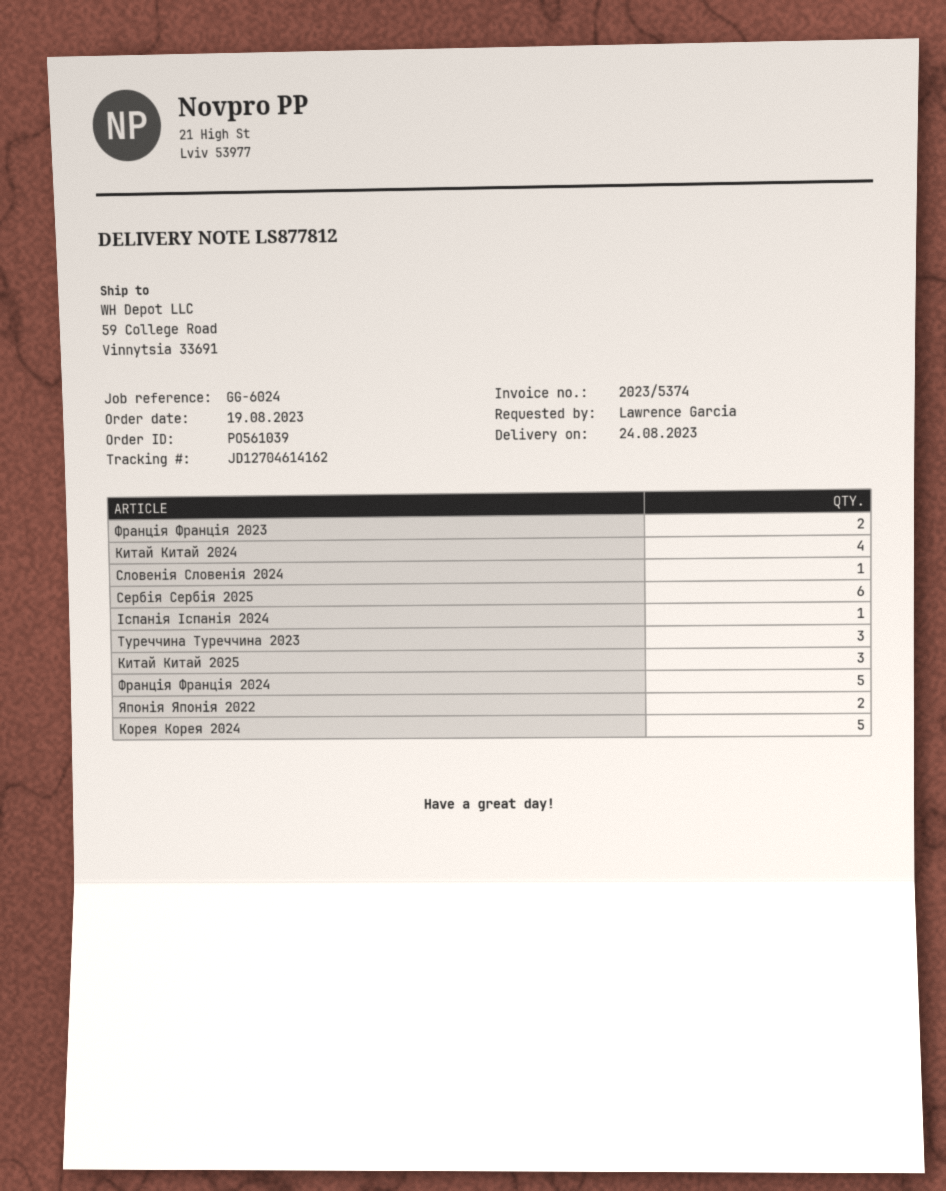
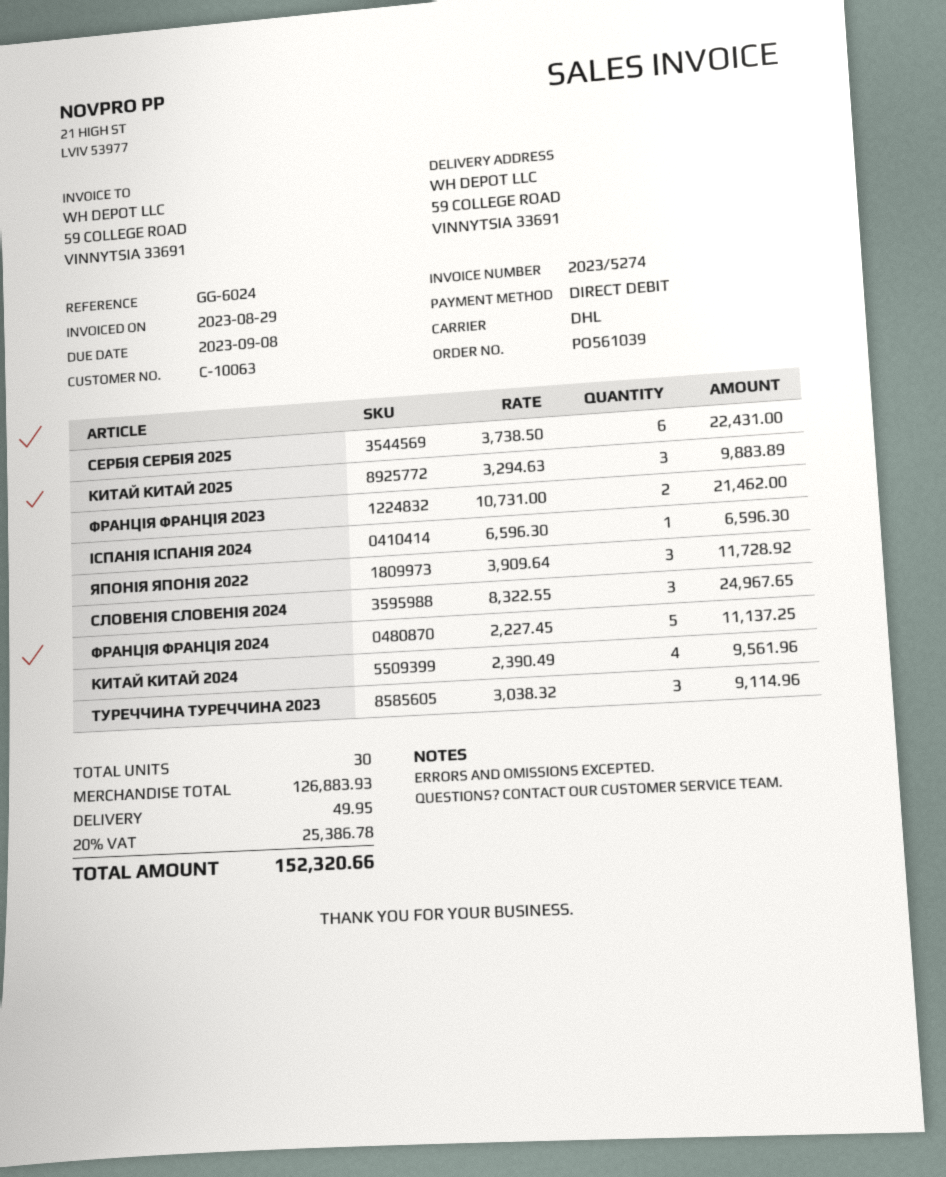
invoice number: 2023/5374 -> 2023/5274
Словенія Словенія 2024: 1 -> 3
Японія Японія 2022: 2 -> 3
Корея Корея 2024: 5 -> none

